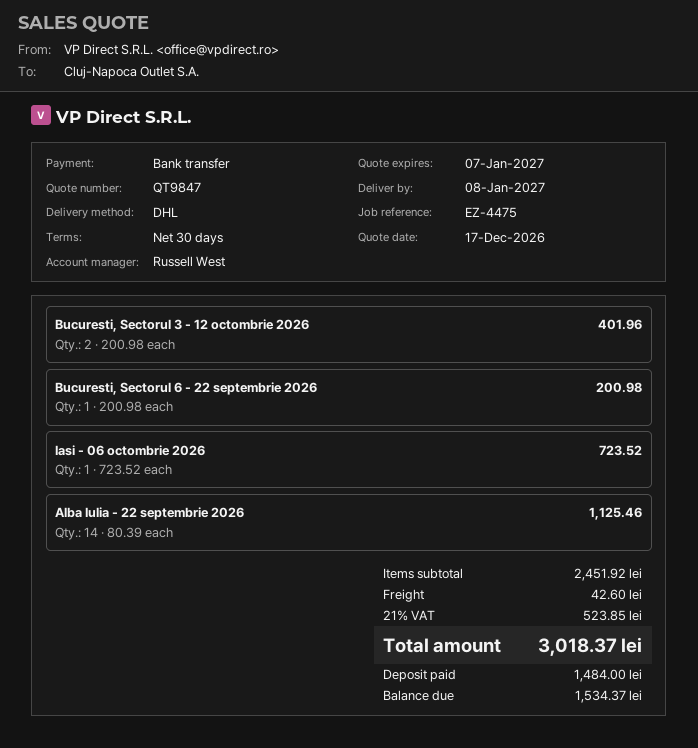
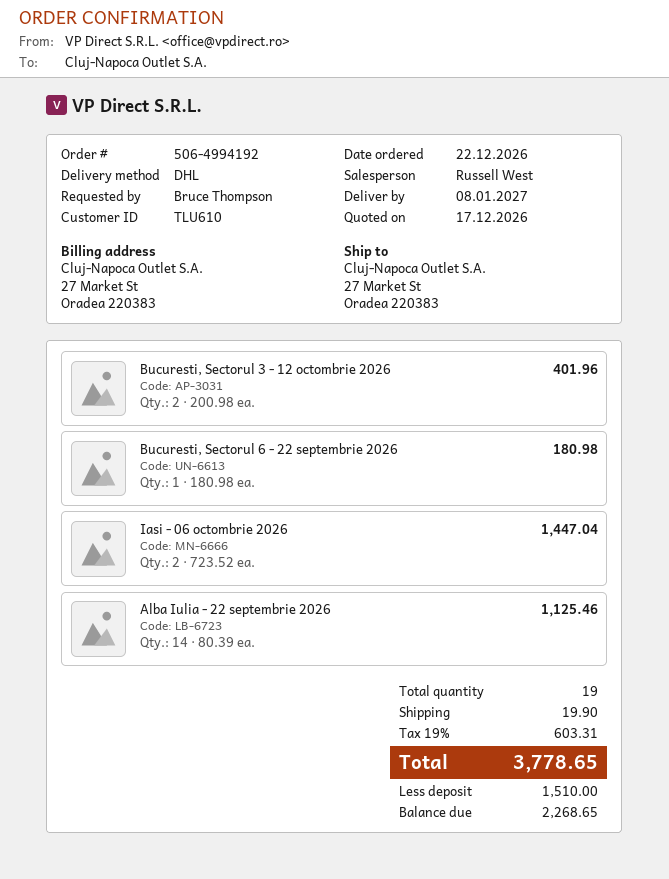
Bucuresti, Sectorul 6 - 22 septembrie 2026: 1 x 200.98 = 200.98 -> 1 x 180.98 = 180.98
Iasi - 06 octombrie 2026: 1 x 723.52 = 723.52 -> 2 x 723.52 = 1447.04
shipping: 42.60 -> 19.90
tax: 21% = 523.85 -> 19% = 603.31
total: 3018.37 -> 3778.65
deposit: 1484.00 -> 1510.00
balance: 1534.37 -> 2268.65

